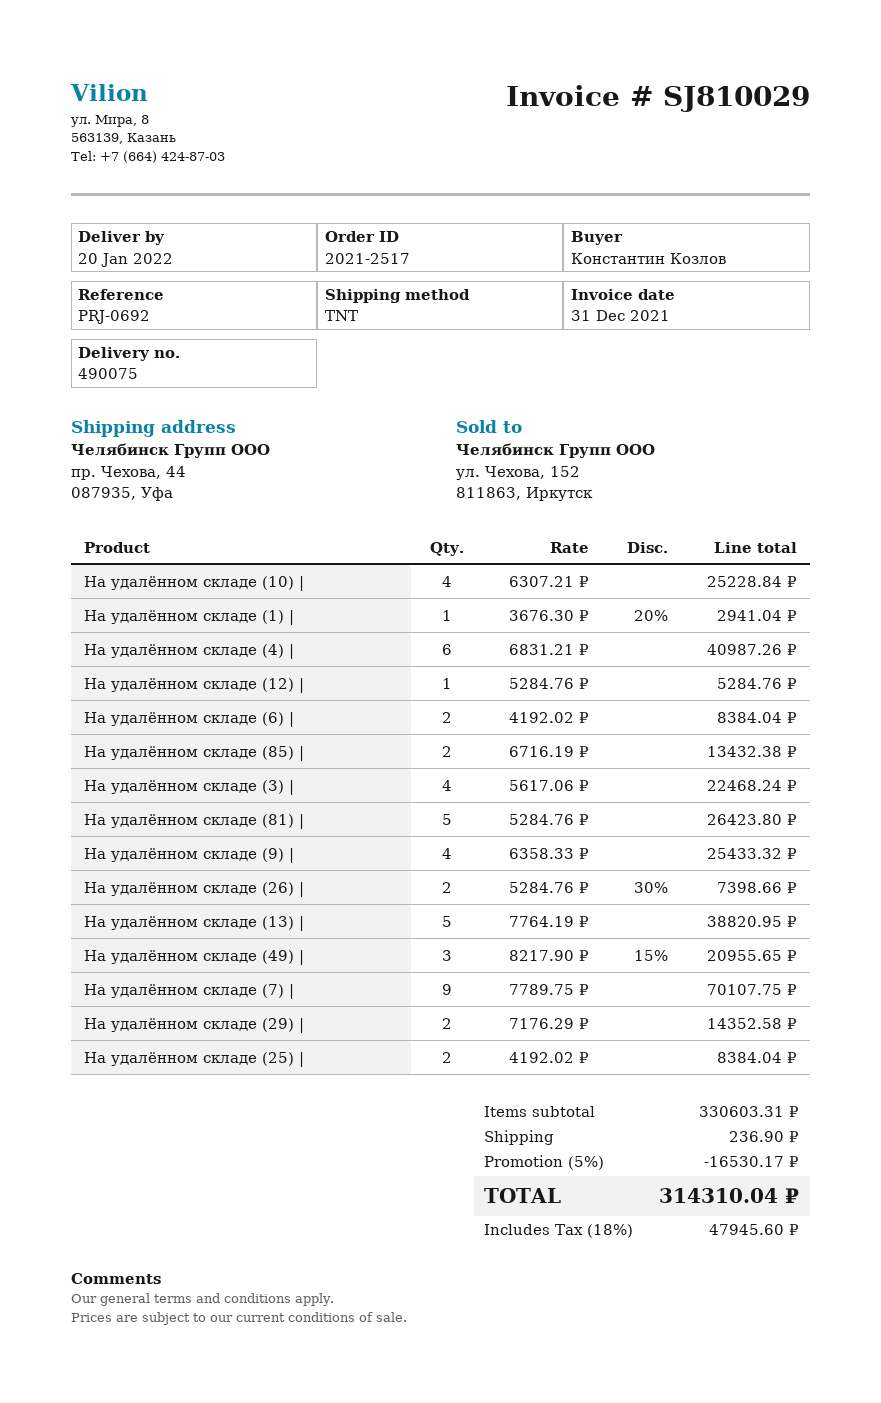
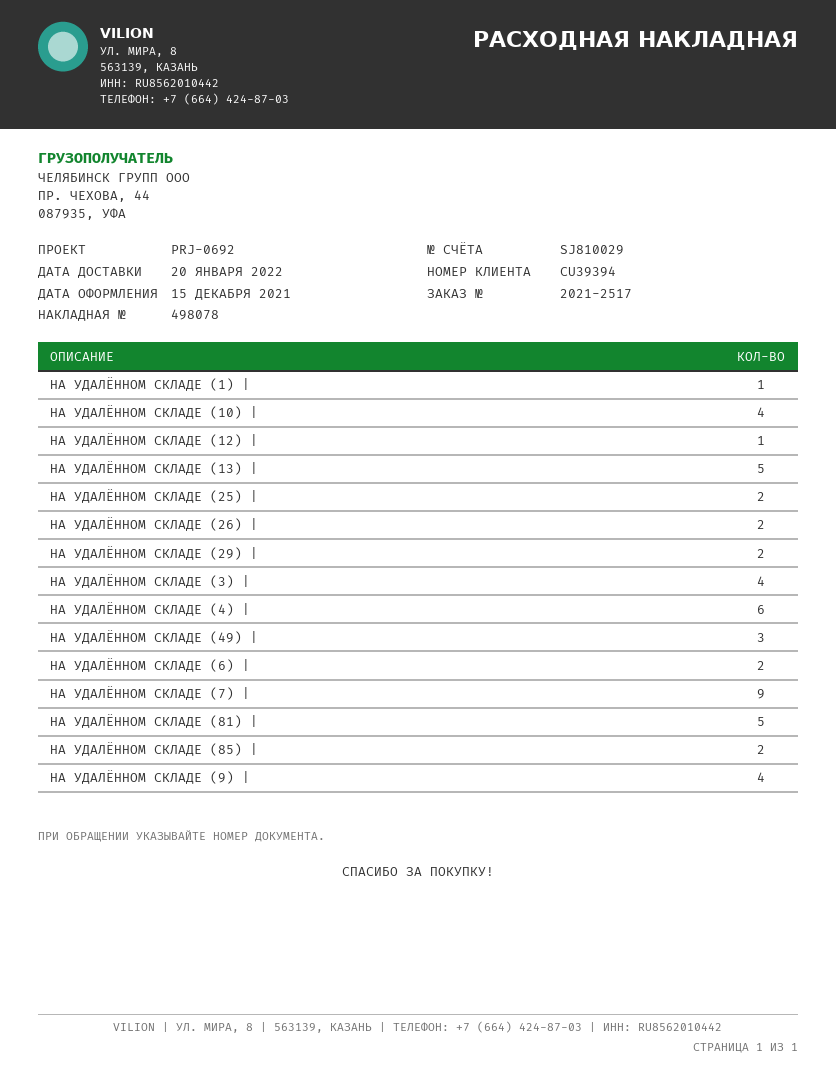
delivery note number: 490075 -> 498078

